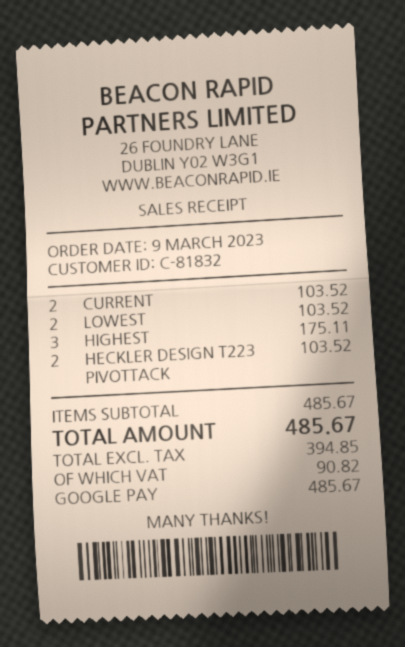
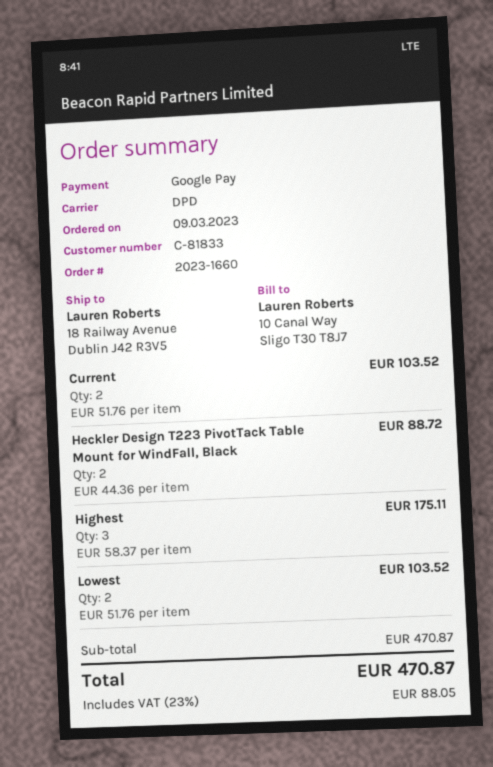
customer number: C-81832 -> C-81833
HECKLER DESIGN T223 PIVOTTACK: 2 for 103.52 -> 2 for 88.72
subtotal: 485.67 -> 470.87
tax: 90.82 -> 88.05
total: 485.67 -> 470.87

